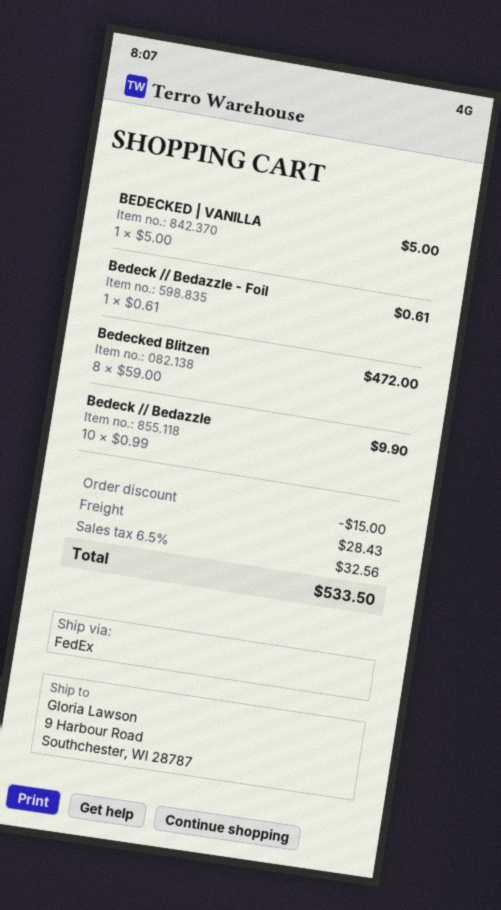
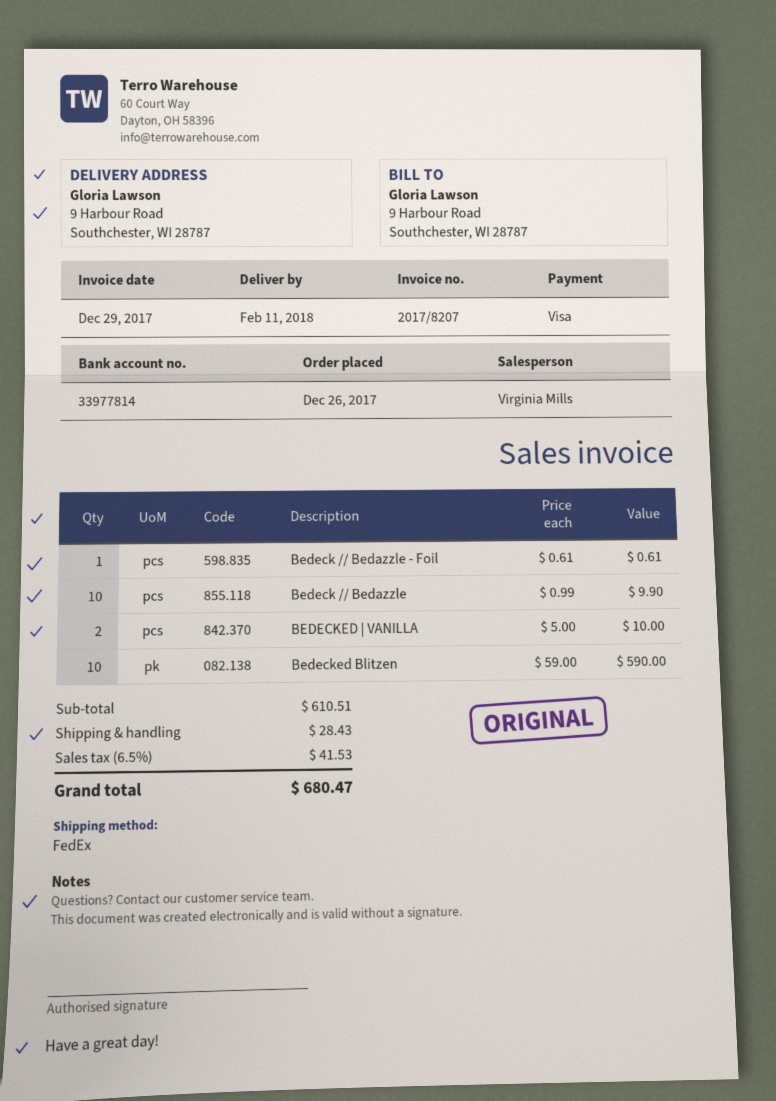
BEDECKED | VANILLA: 1 x 5.00 = 5.00 -> 2 x 5.00 = 10.00
Bedecked Blitzen: 8 x 59.00 = 472.00 -> 10 x 59.00 = 590.00
discount: 15.00 -> none
tax: 6.5% = 32.56 -> 6.5% = 41.53
total: 533.50 -> 680.47

